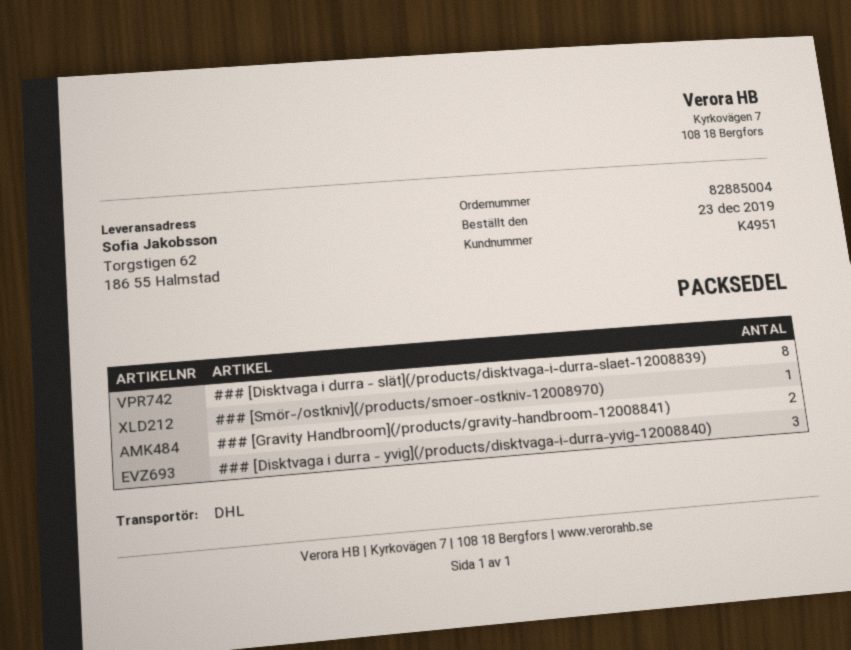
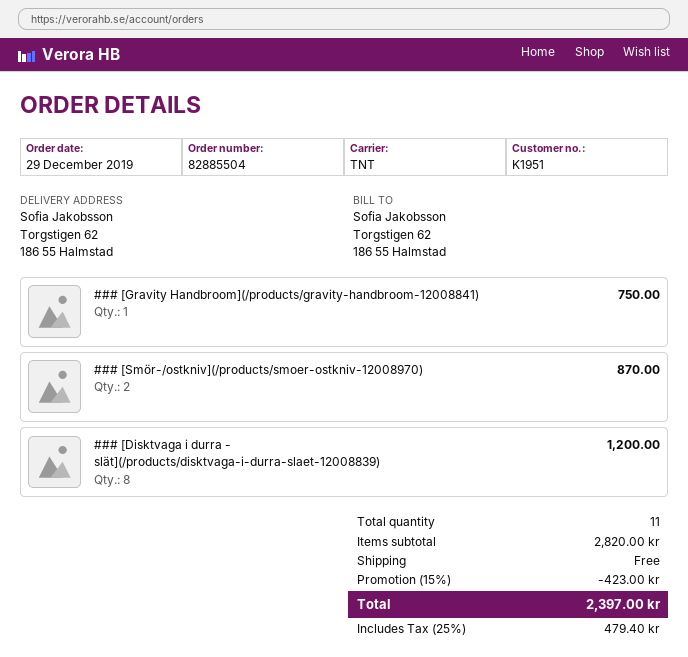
order number: 82885004 -> 82885504
order date: 2019-12-23 -> 2019-12-29
customer number: K4951 -> K1951
shipping method: DHL -> TNT
### [Smör-/ostkniv](/products/smoer-ostkniv-12008970): 1 -> 2
### [Gravity Handbroom](/products/gravity-handbroom-12008841): 2 -> 1
### [Disktvaga i durra - yvig](/products/disktvaga-i-durra-yvig-12008840): 3 -> none

